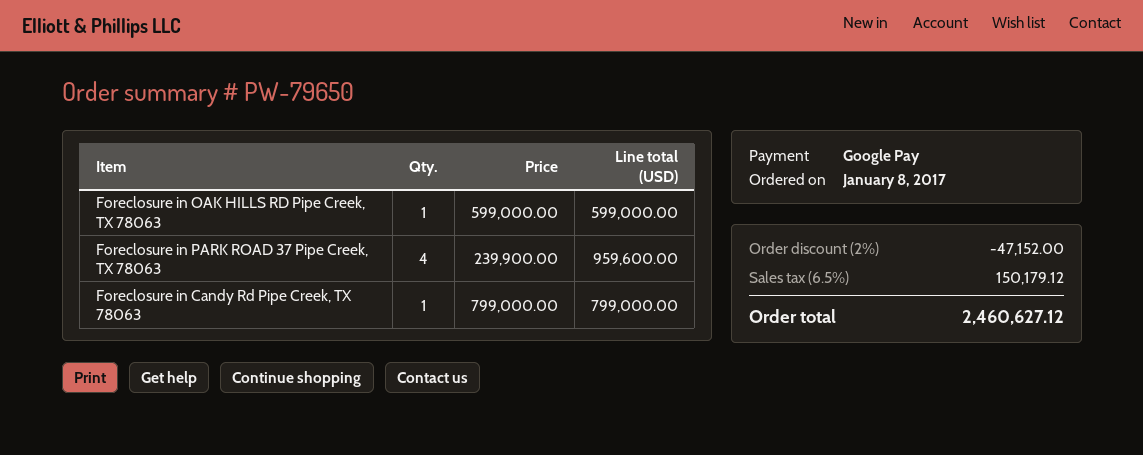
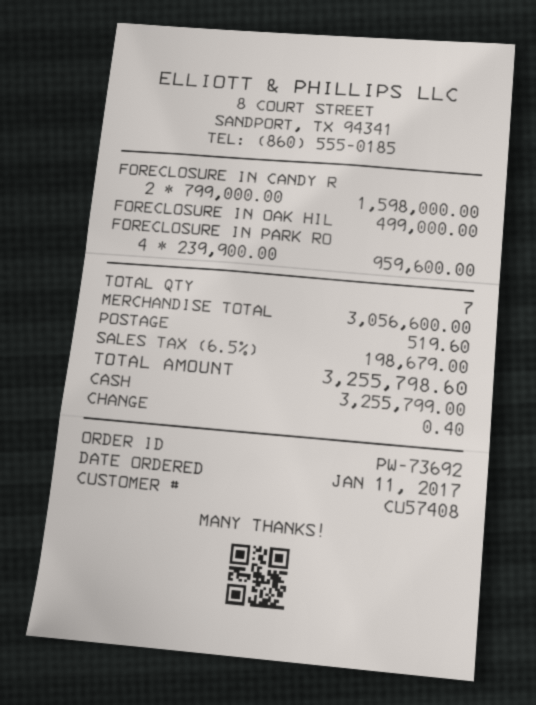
order number: PW-79650 -> PW-73692
order date: 2017-01-08 -> 2017-01-11
payment method: Google Pay -> cash
Foreclosure in OAK HILLS RD Pipe Creek, TX 78063: 1 x 599000.00 = 599000.00 -> 1 x 499000.00 = 499000.00
Foreclosure in Candy Rd Pipe Creek, TX 78063: 1 x 799000.00 = 799000.00 -> 2 x 799000.00 = 1598000.00
discount: 2% = 47152.00 -> none
shipping: none -> 519.60
tax: 6.5% = 150179.12 -> 6.5% = 198679.00
total: 2460627.12 -> 3255798.60

